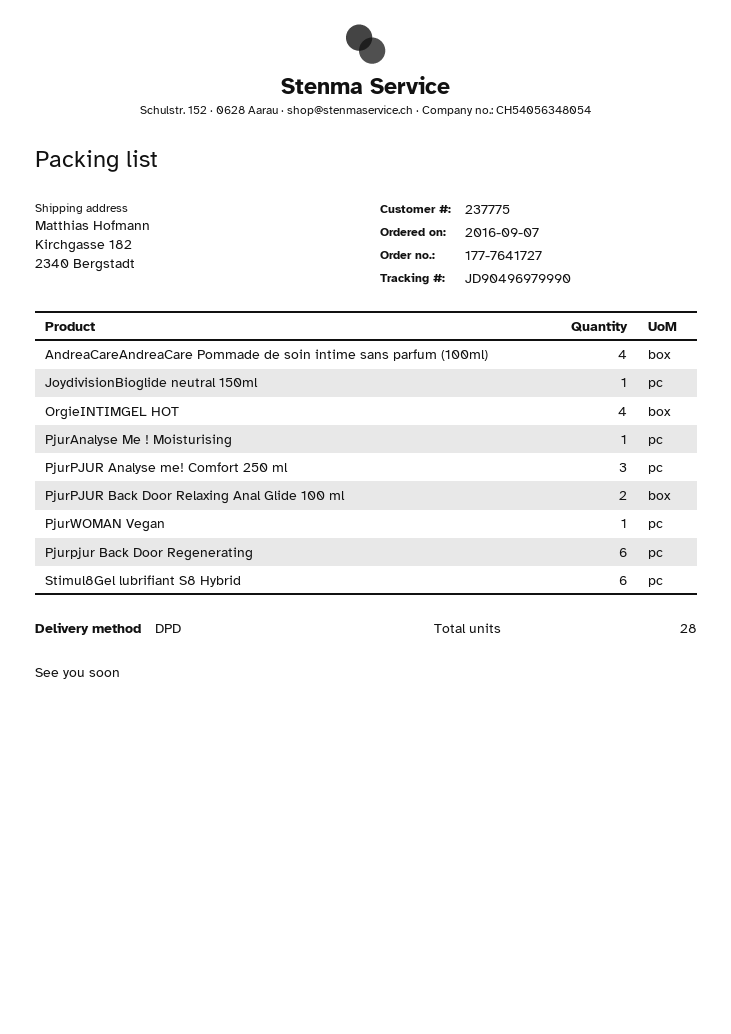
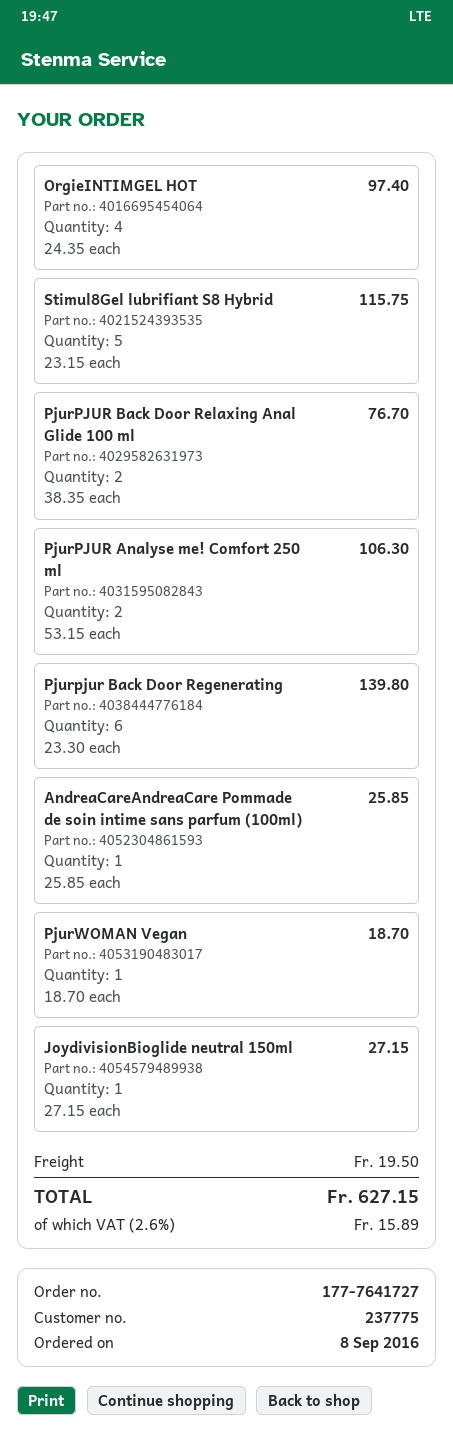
order date: 2016-09-07 -> 2016-09-08
AndreaCareAndreaCare Pommade de soin intime sans parfum (100ml): 4 -> 1
PjurAnalyse Me ! Moisturising: 1 -> none
PjurPJUR Analyse me! Comfort 250 ml: 3 -> 2
Stimul8Gel lubrifiant S8 Hybrid: 6 -> 5

